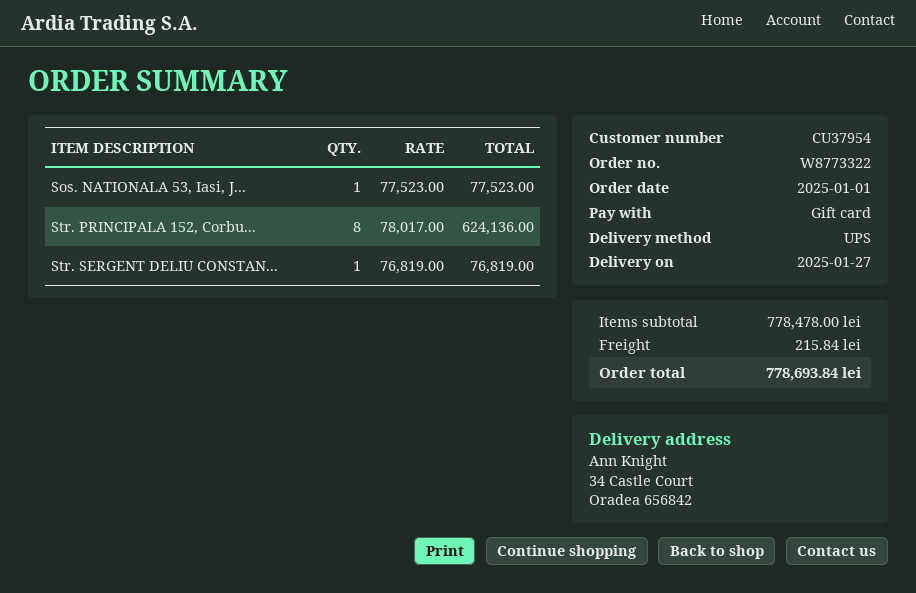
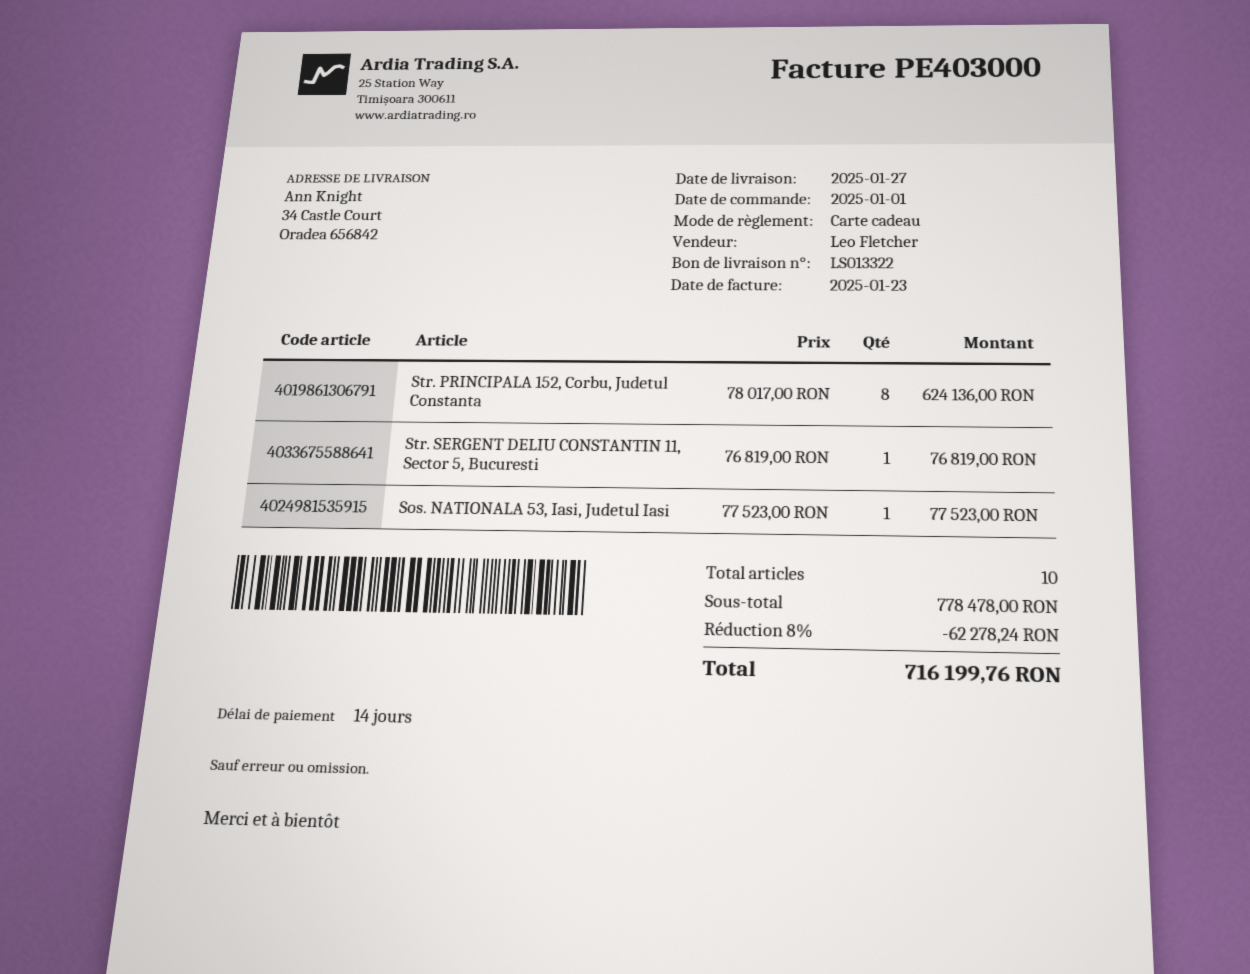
discount: none -> 8% = 62278.24
shipping: 215.84 -> none
total: 778693.84 -> 716199.76

